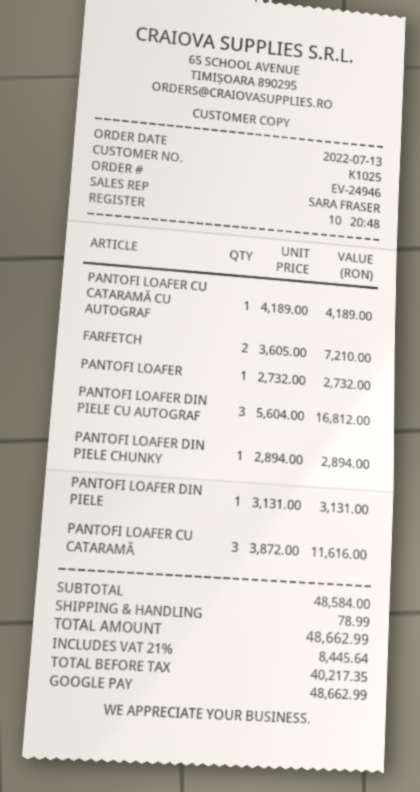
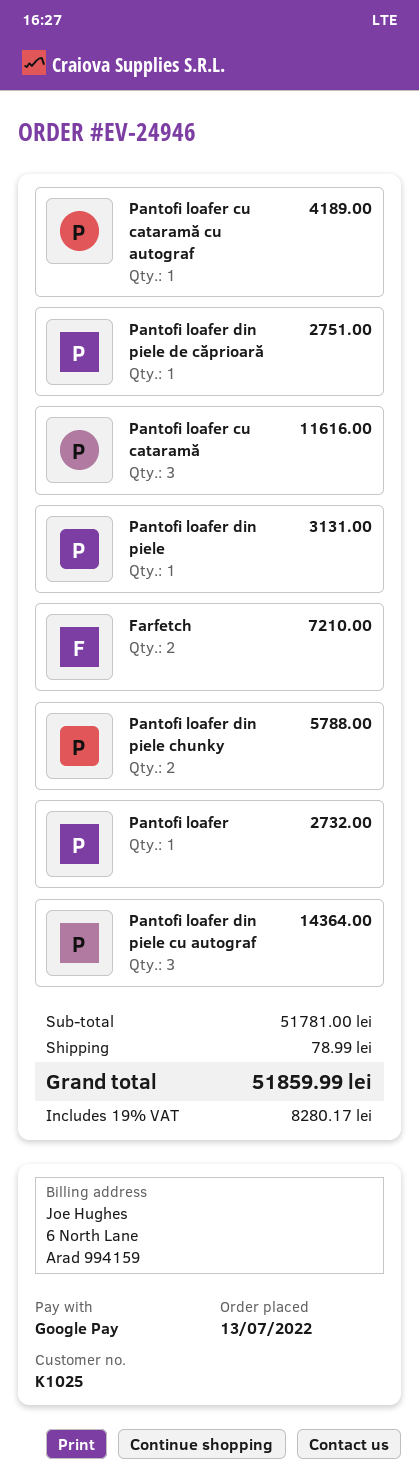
PANTOFI LOAFER DIN PIELE CU AUTOGRAF: 3 for 16812.00 -> 3 for 14364.00
PANTOFI LOAFER DIN PIELE CHUNKY: 1 for 2894.00 -> 2 for 5788.00
Pantofi loafer din piele de căprioară: none -> 1 for 2751.00
subtotal: 48584.00 -> 51781.00
tax: 21% = 8445.64 -> 19% = 8280.17
total: 48662.99 -> 51859.99

